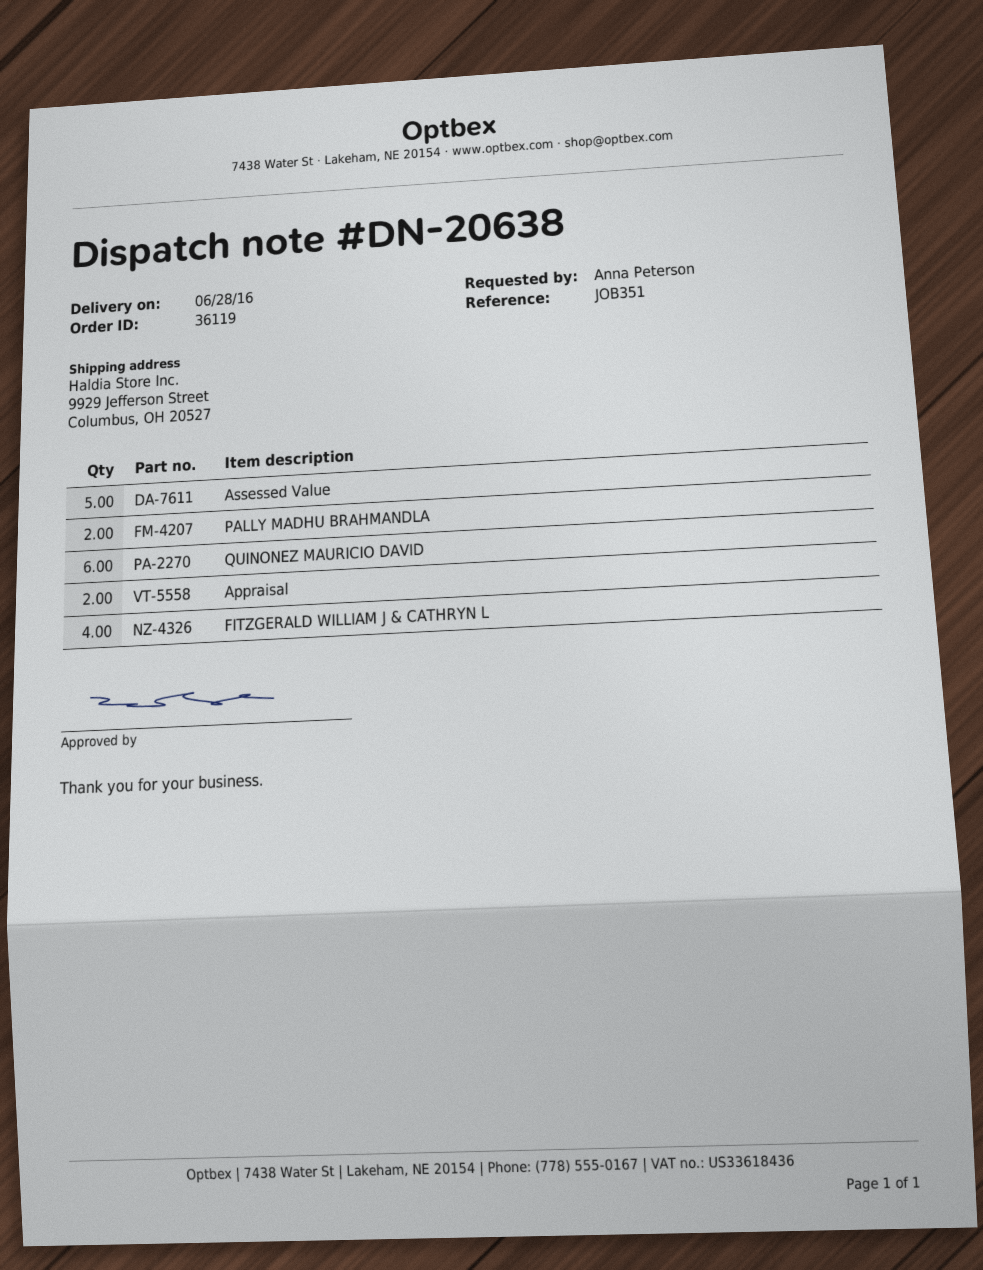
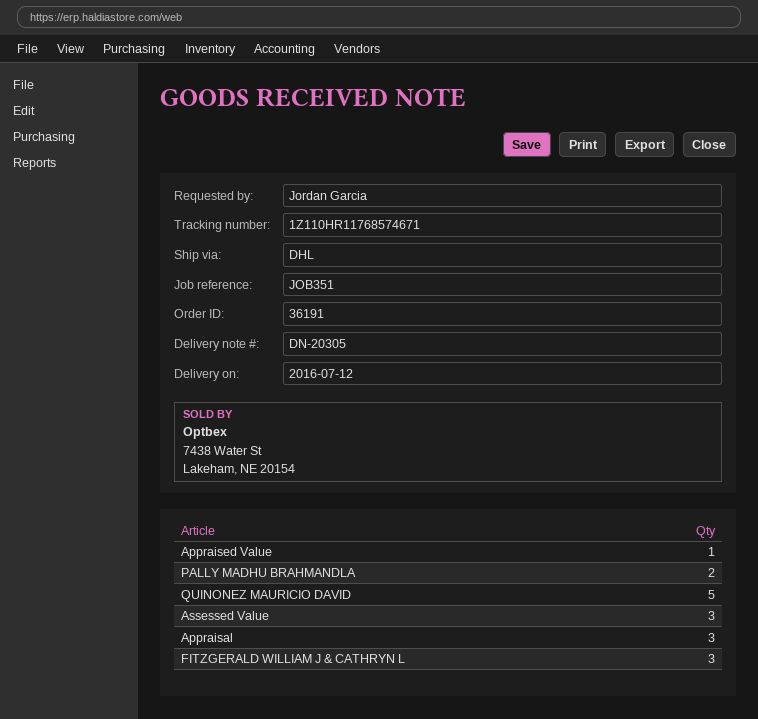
order number: 36119 -> 36191
delivery note number: DN-20638 -> DN-20305
delivery date: 2016-06-28 -> 2016-07-12
ordered by: Anna Peterson -> Jordan Garcia
Assessed Value: 5 -> 3
QUINONEZ MAURICIO DAVID: 6 -> 5
Appraisal: 2 -> 3
FITZGERALD WILLIAM J & CATHRYN L: 4 -> 3
Appraised Value: none -> 1

